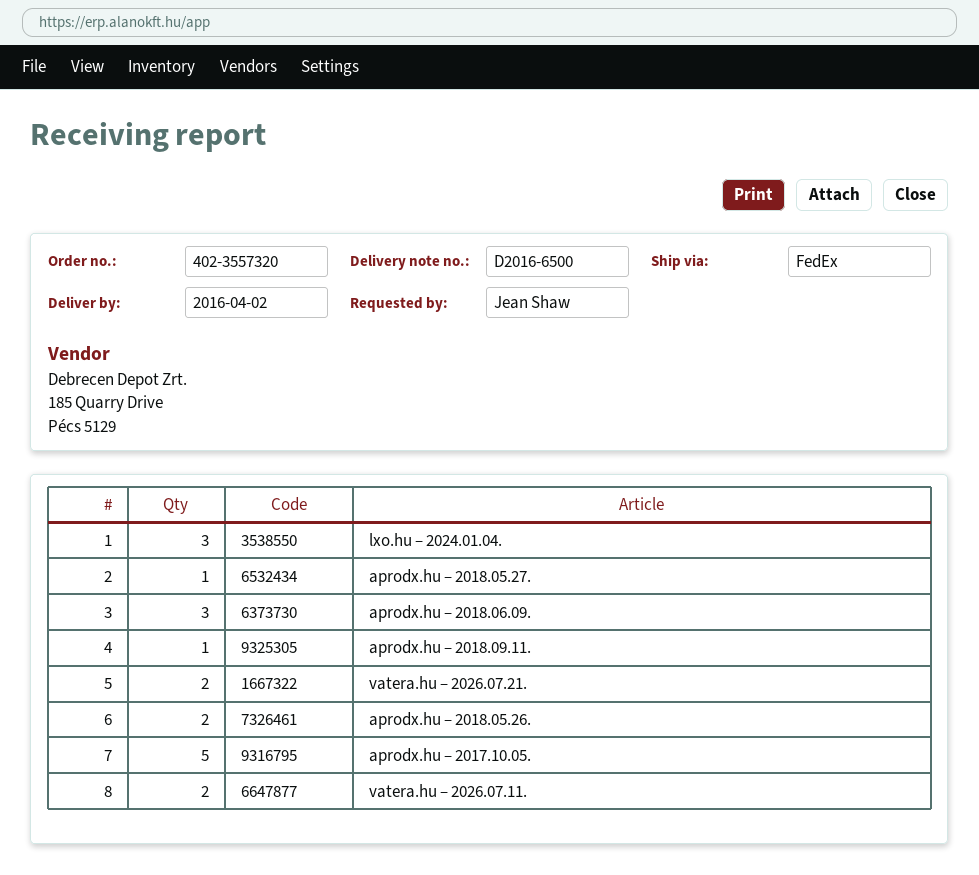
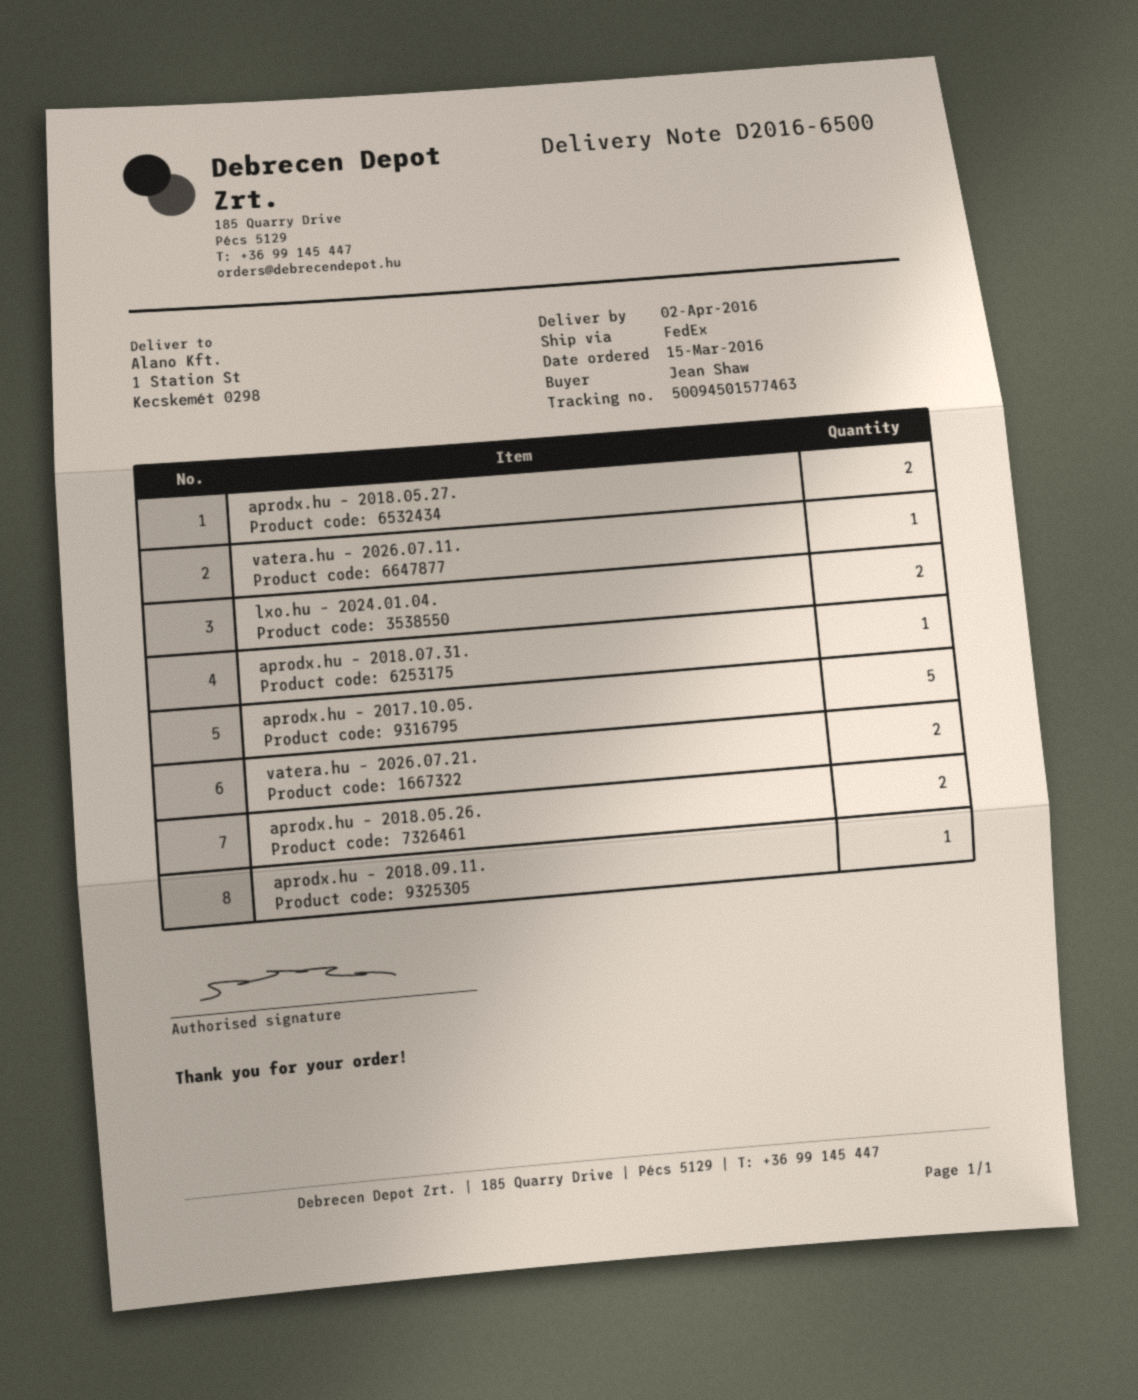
lxo.hu – 2024.01.04.: 3 -> 2
aprodx.hu – 2018.05.27.: 1 -> 2
aprodx.hu – 2018.06.09.: 3 -> none
vatera.hu – 2026.07.11.: 2 -> 1
aprodx.hu – 2018.07.31.: none -> 1

